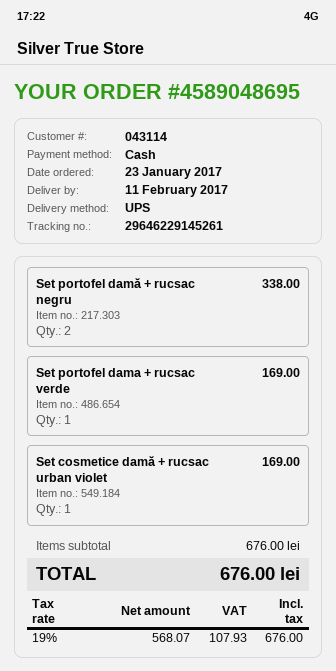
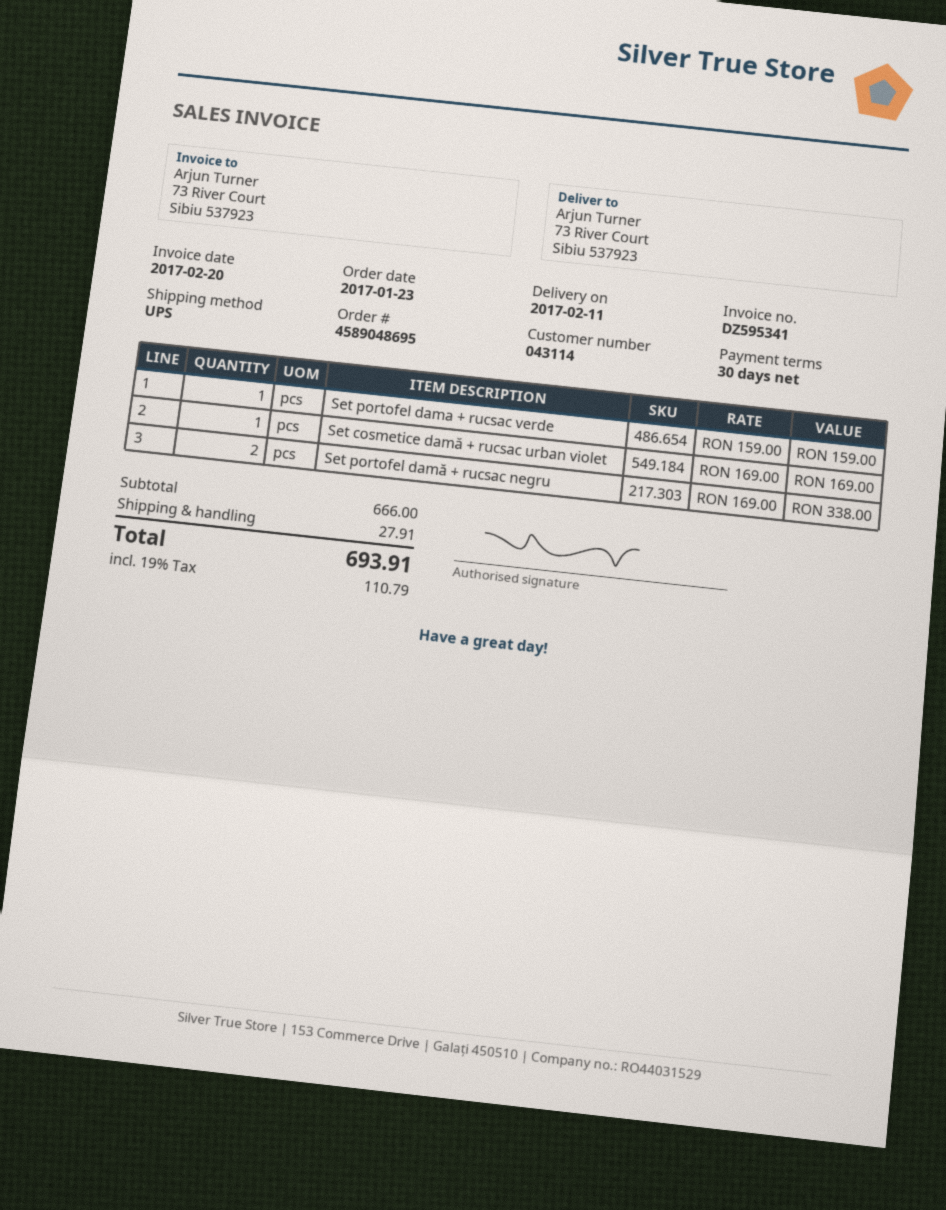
Set portofel dama + rucsac verde: 1 for 169.00 -> 1 for 159.00
subtotal: 676.00 -> 666.00
shipping: none -> 27.91
tax: 19% = 107.93 -> 19% = 110.79
total: 676.00 -> 693.91

